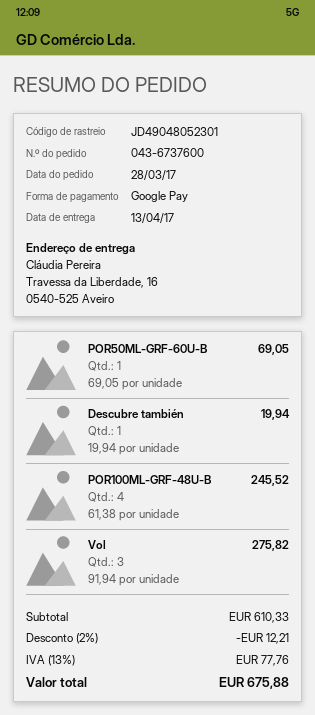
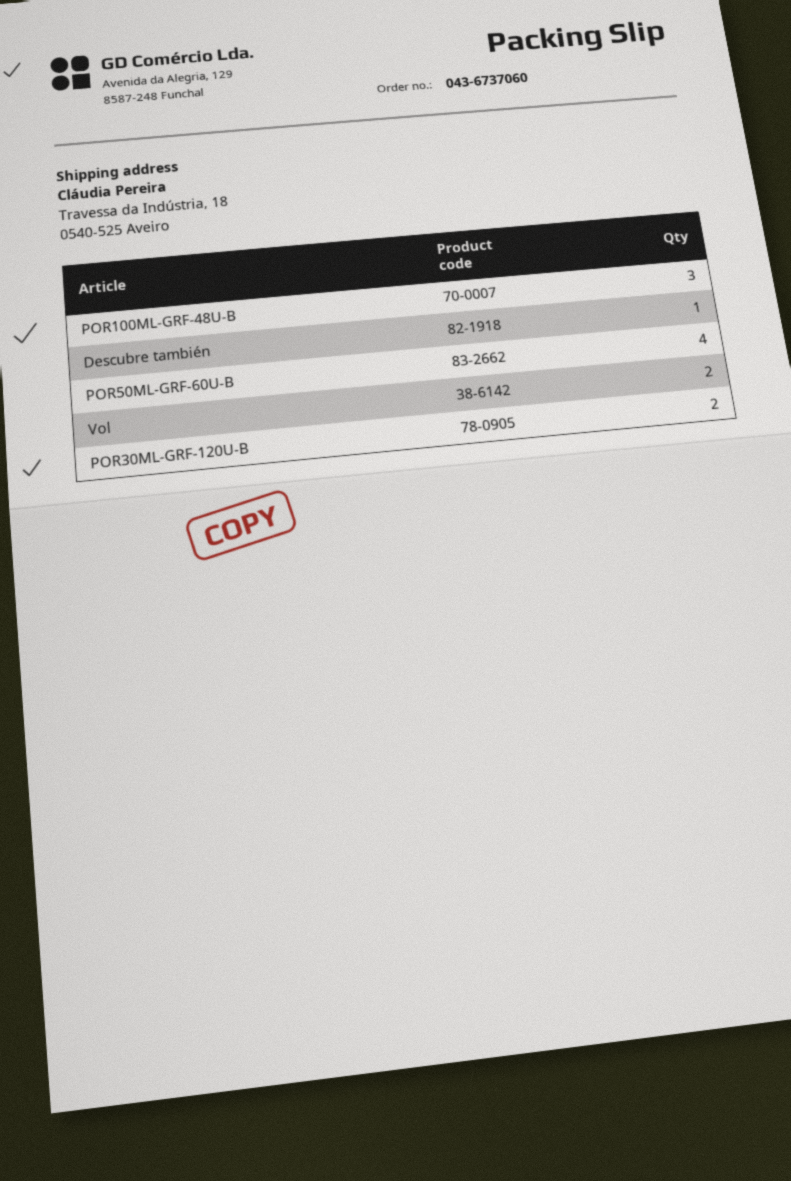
order number: 043-6737600 -> 043-6737060
ship to: Travessa da Liberdade, 16, 0540-525 Aveiro -> Travessa da Indústria, 18, 0540-525 Aveiro
POR50ML-GRF-60U-B: 1 -> 4
POR100ML-GRF-48U-B: 4 -> 3
Vol: 3 -> 2
POR30ML-GRF-120U-B: none -> 2

